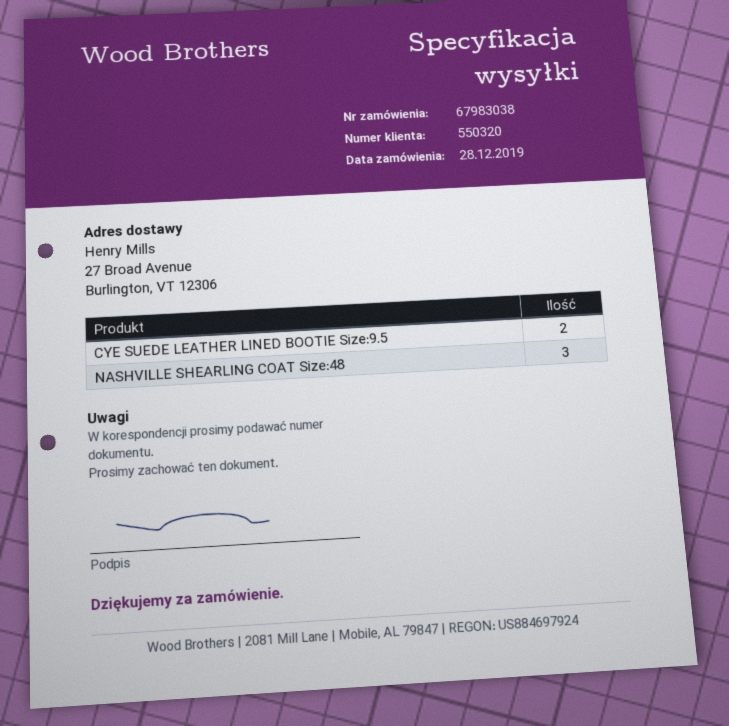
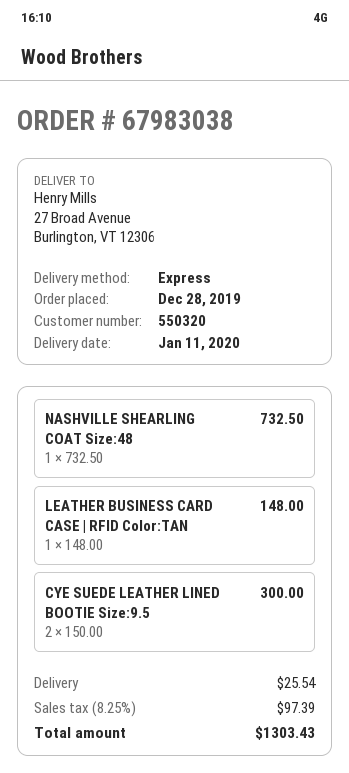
NASHVILLE SHEARLING COAT Size:48: 3 -> 1
LEATHER BUSINESS CARD CASE | RFID Color:TAN: none -> 1

